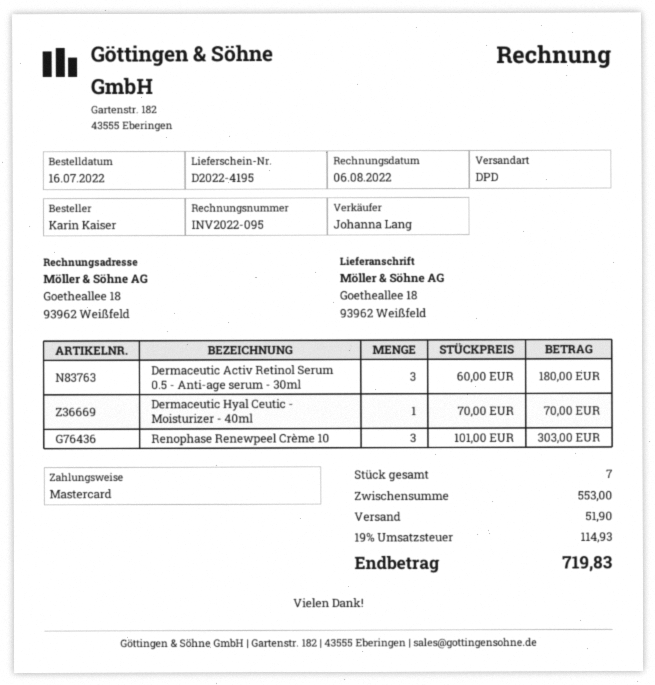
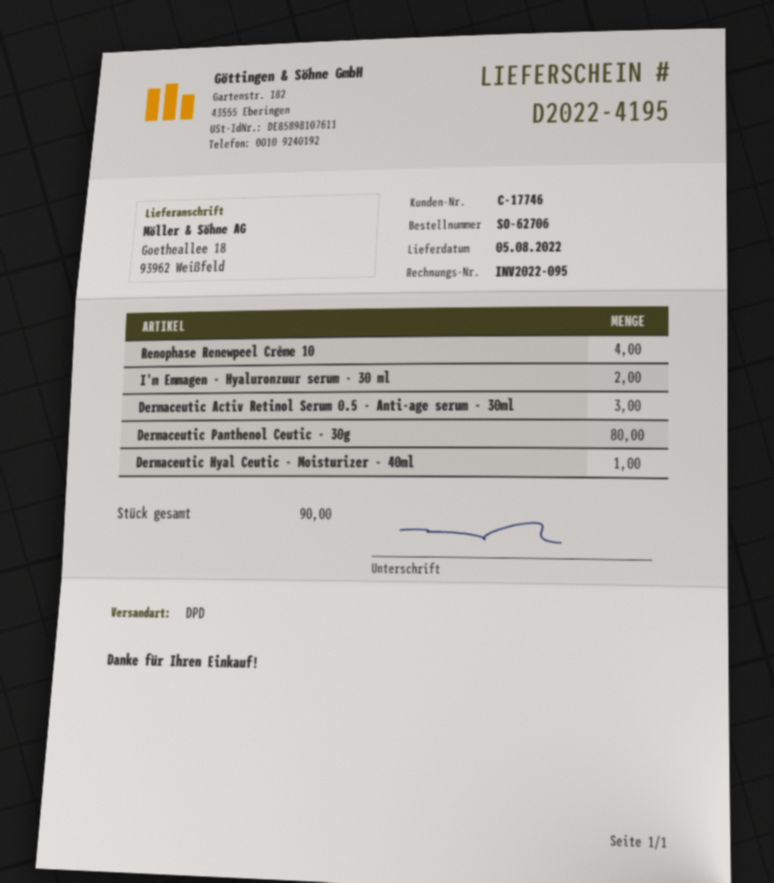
Renophase Renewpeel Crème 10: 3 -> 4
I'm Emmagen - Hyaluronzuur serum - 30 ml: none -> 2
Dermaceutic Panthenol Ceutic - 30g: none -> 80
total quantity: 7 -> 90

